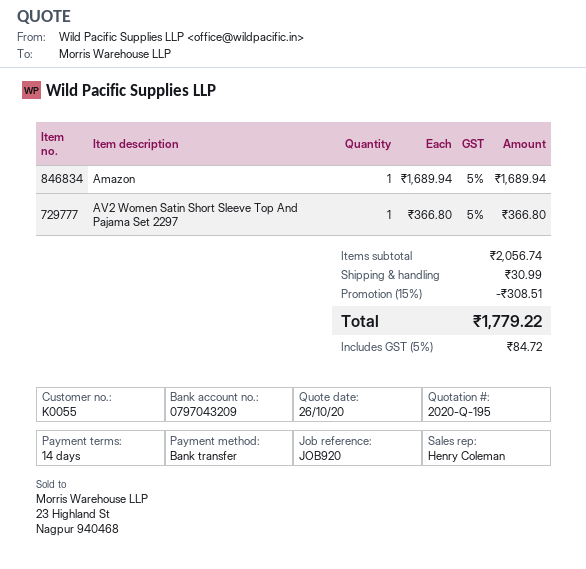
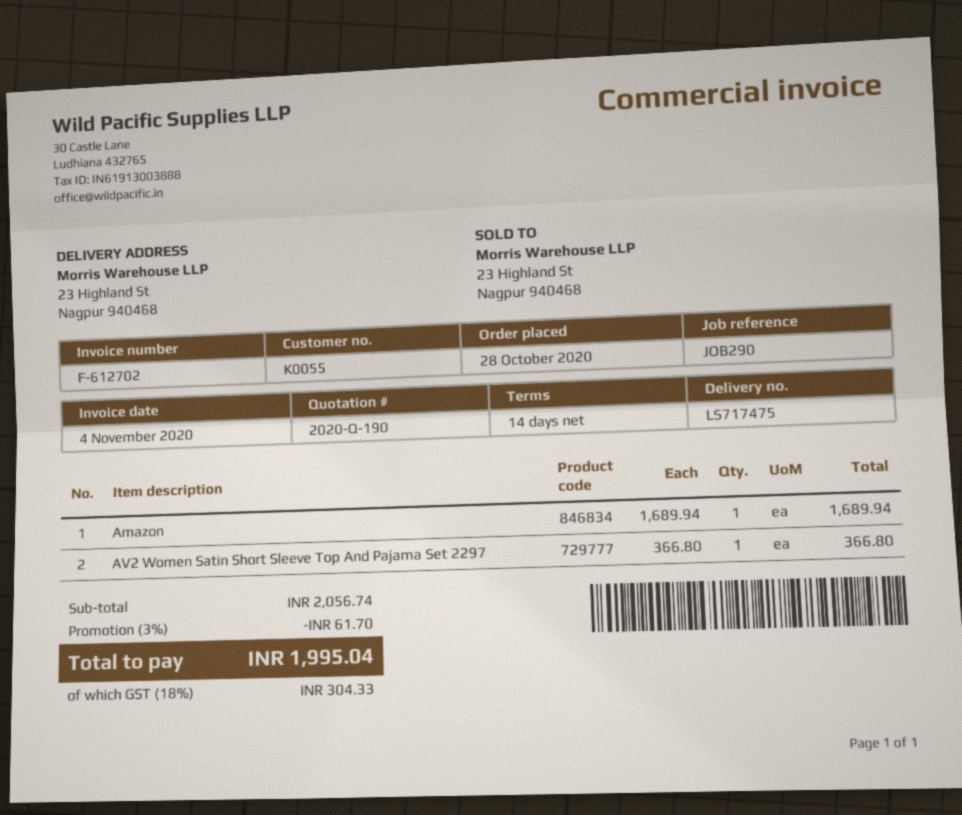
quote number: 2020-Q-195 -> 2020-Q-190
reference: JOB920 -> JOB290
discount: 15% = 308.51 -> 3% = 61.70
shipping: 30.99 -> none
tax: 5% = 84.72 -> 18% = 304.33
total: 1779.22 -> 1995.04

